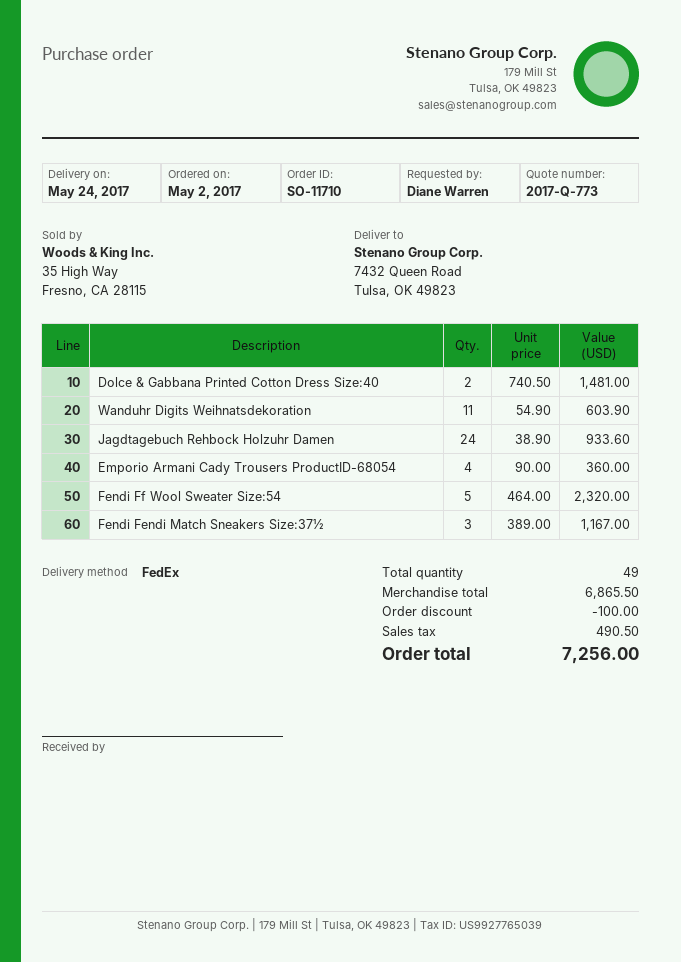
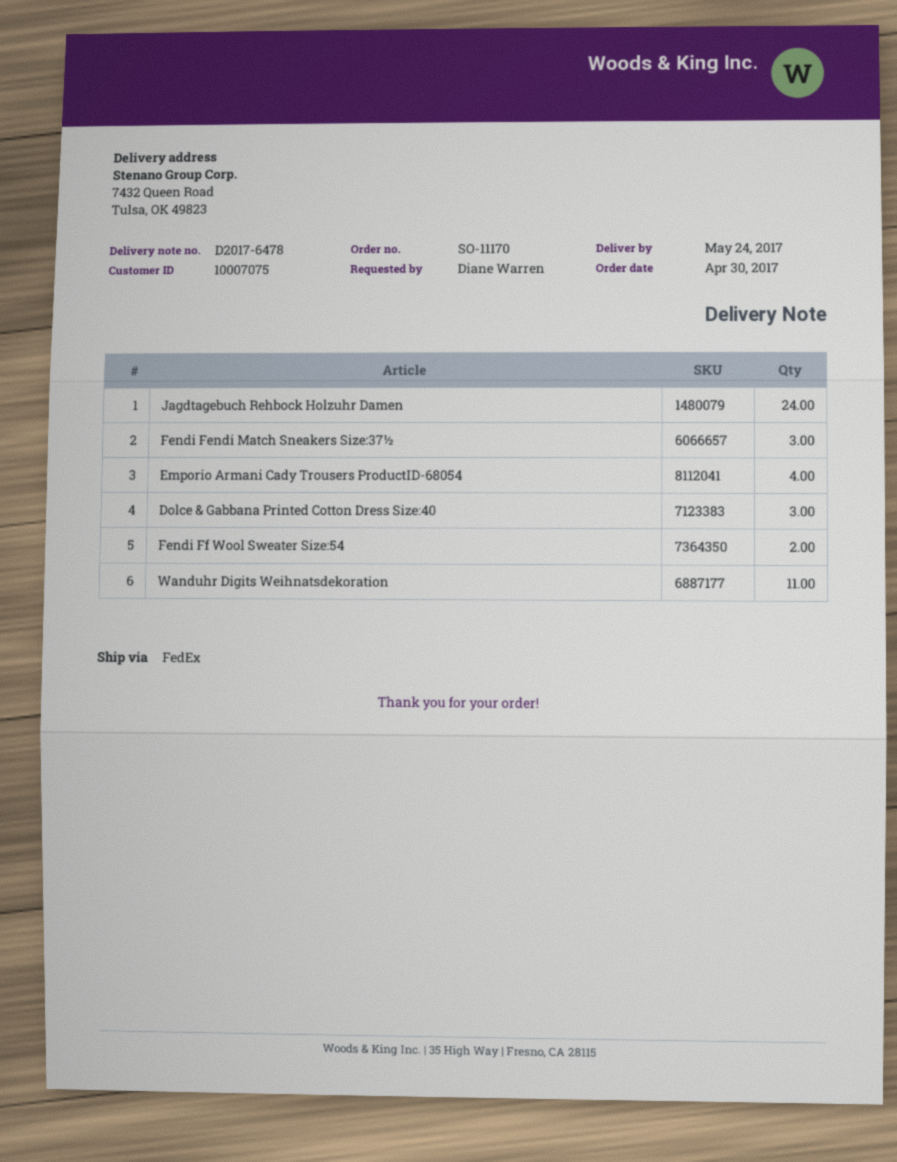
order number: SO-11710 -> SO-11170
order date: 2017-05-02 -> 2017-04-30
Dolce & Gabbana Printed Cotton Dress Size:40: 2 -> 3
Fendi Ff Wool Sweater Size:54: 5 -> 2

